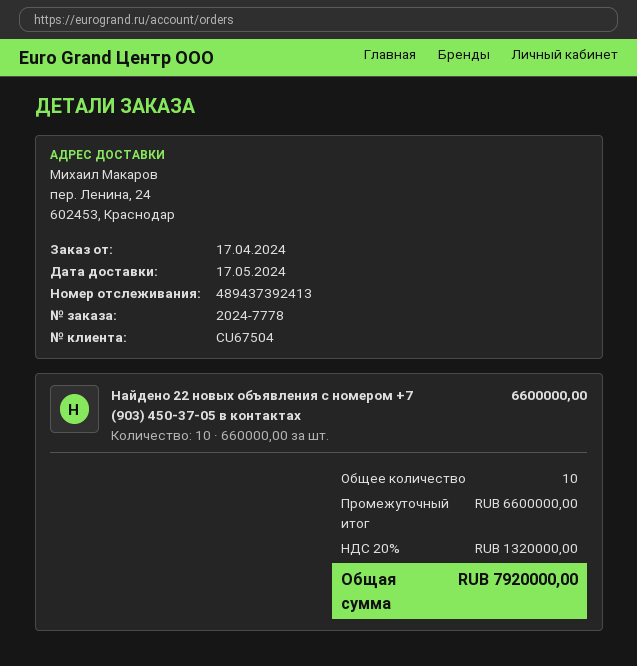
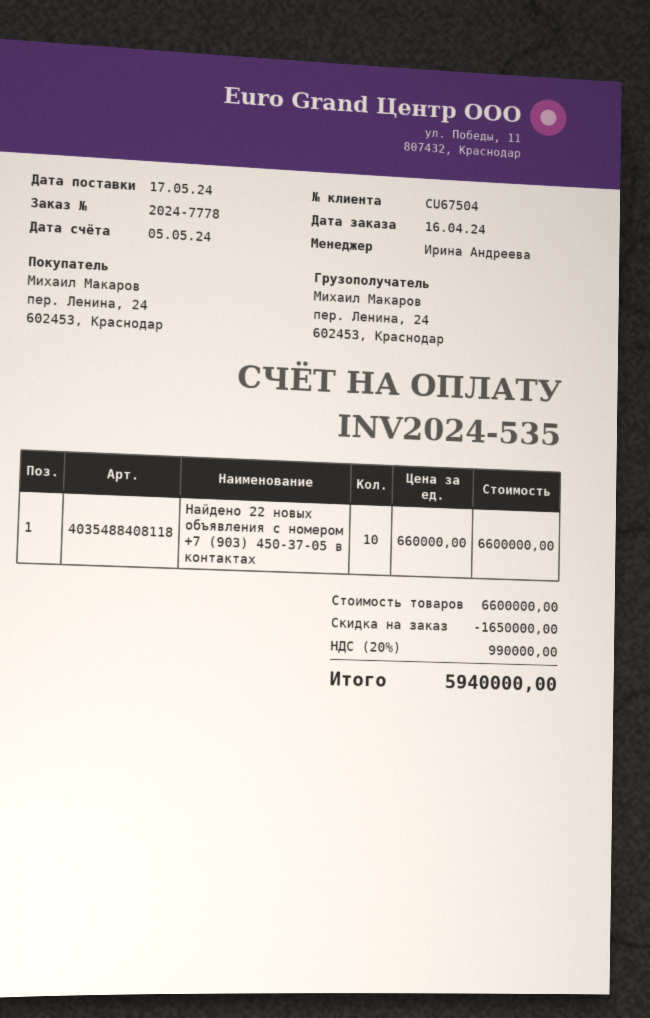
order date: 2024-04-17 -> 2024-04-16
discount: none -> 1650000.00
tax: 20% = 1320000.00 -> 20% = 990000.00
total: 7920000.00 -> 5940000.00

